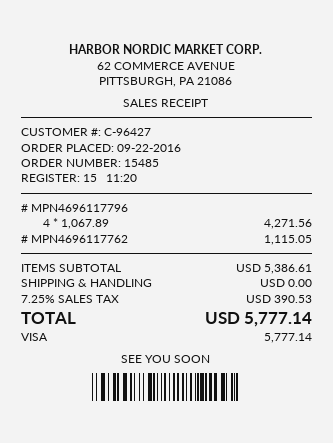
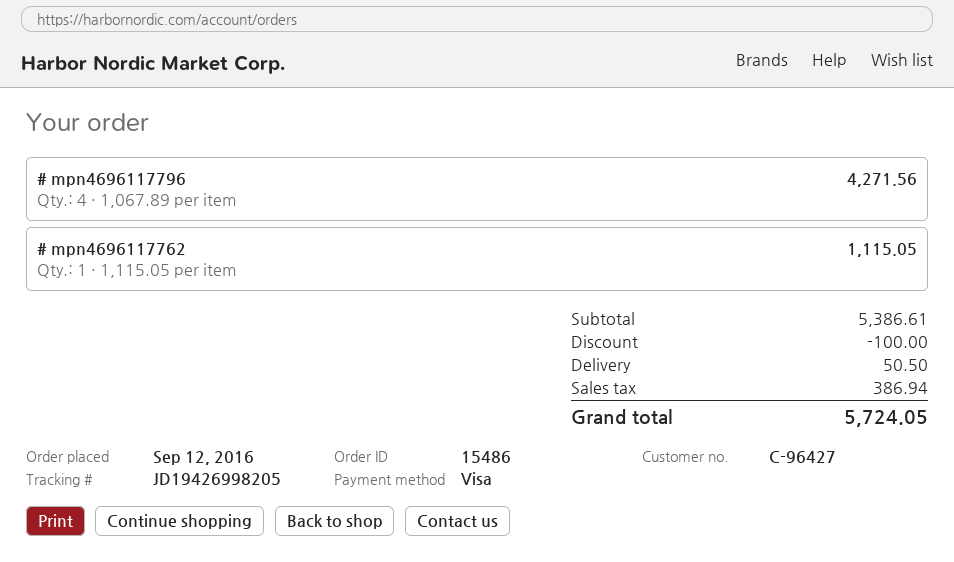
order number: 15485 -> 15486
order date: 2016-09-22 -> 2016-09-12
discount: none -> 100.00
shipping: 0.00 -> 50.50
tax: 390.53 -> 386.94
total: 5777.14 -> 5724.05

